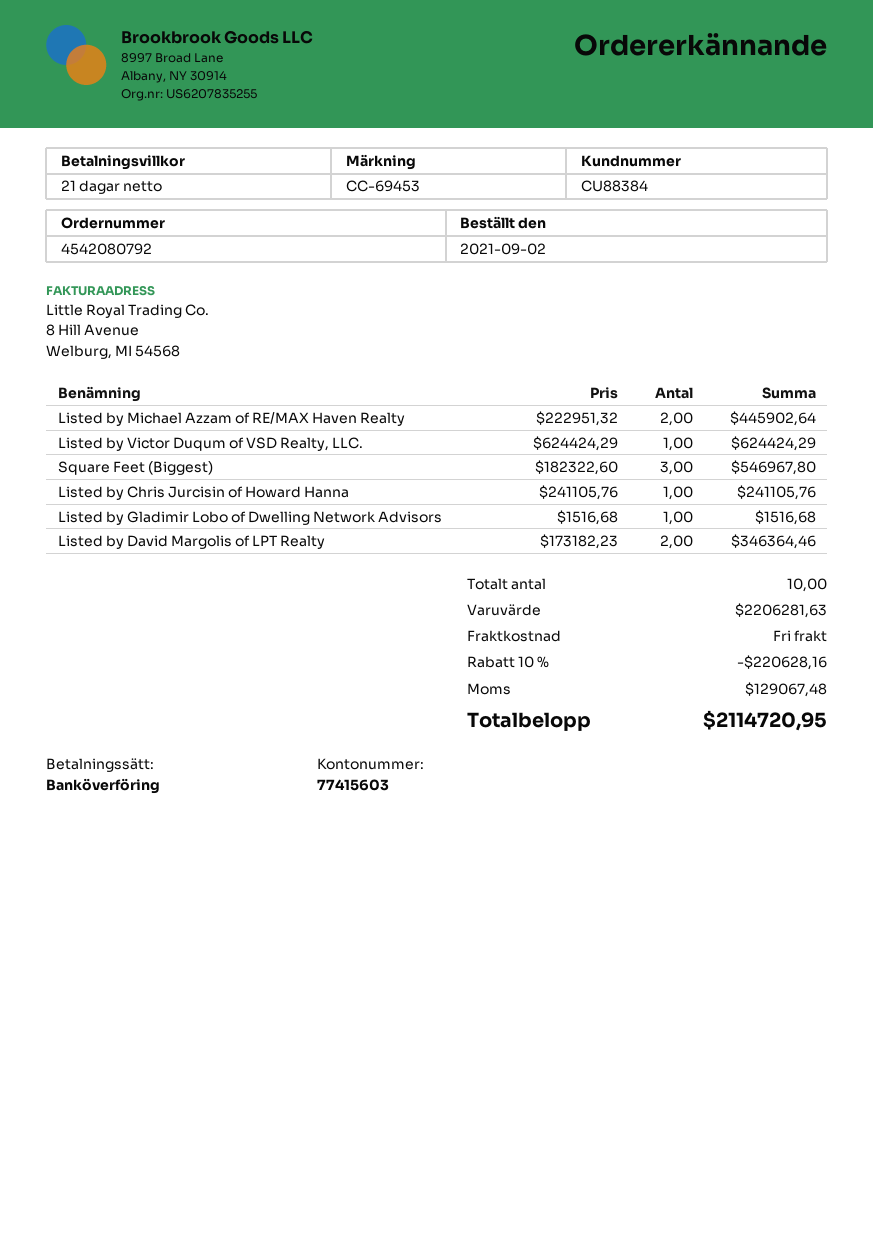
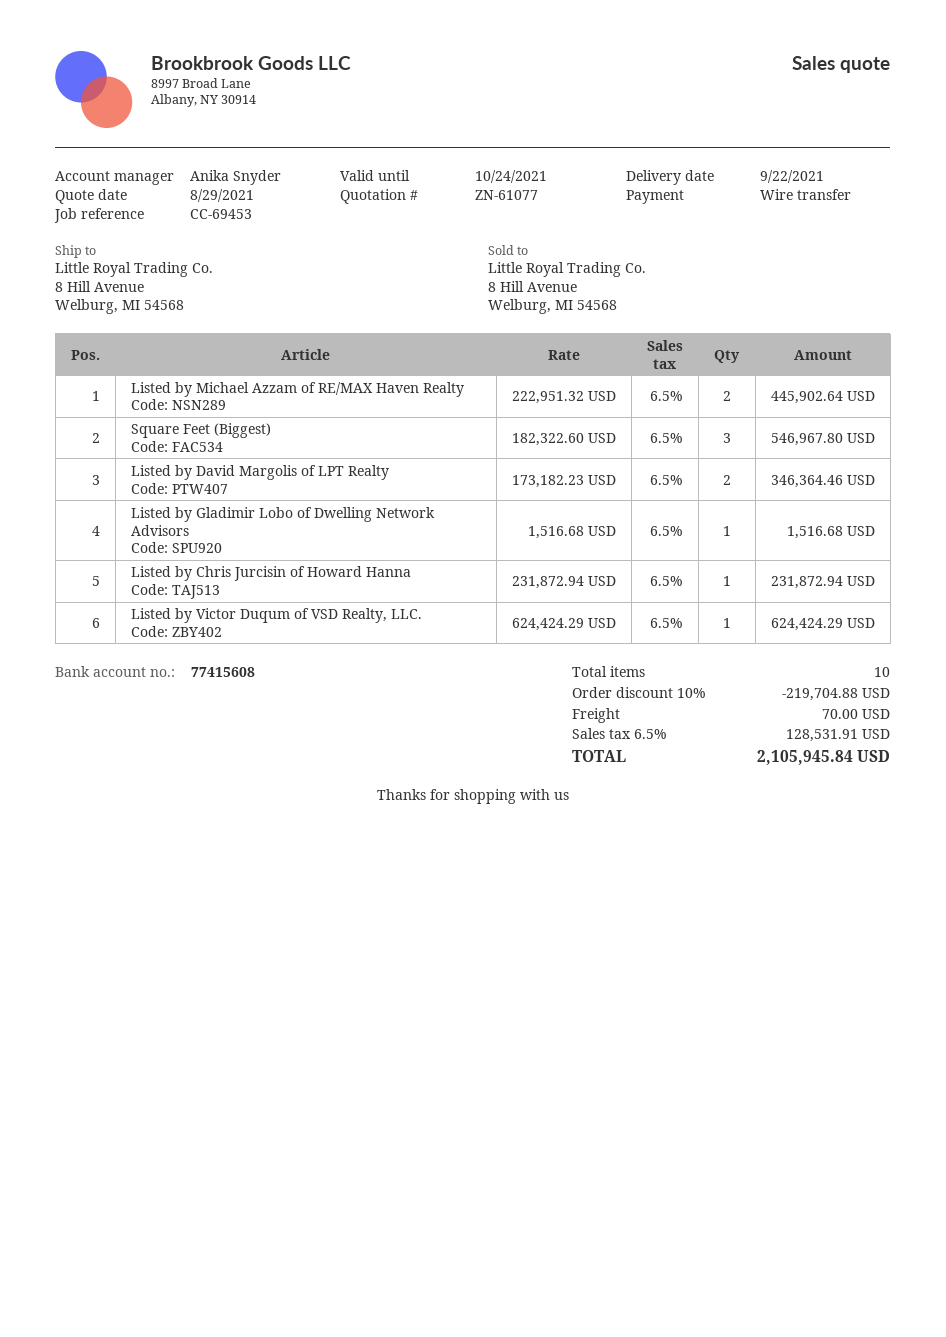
bank account: 77415603 -> 77415608
Listed by Chris Jurcisin of Howard Hanna: 1 x 241105.76 = 241105.76 -> 1 x 231872.94 = 231872.94
discount: 10% = 220628.16 -> 10% = 219704.88
shipping: 0.00 -> 70.00
tax: 129067.48 -> 128531.91
total: 2114720.95 -> 2105945.84

